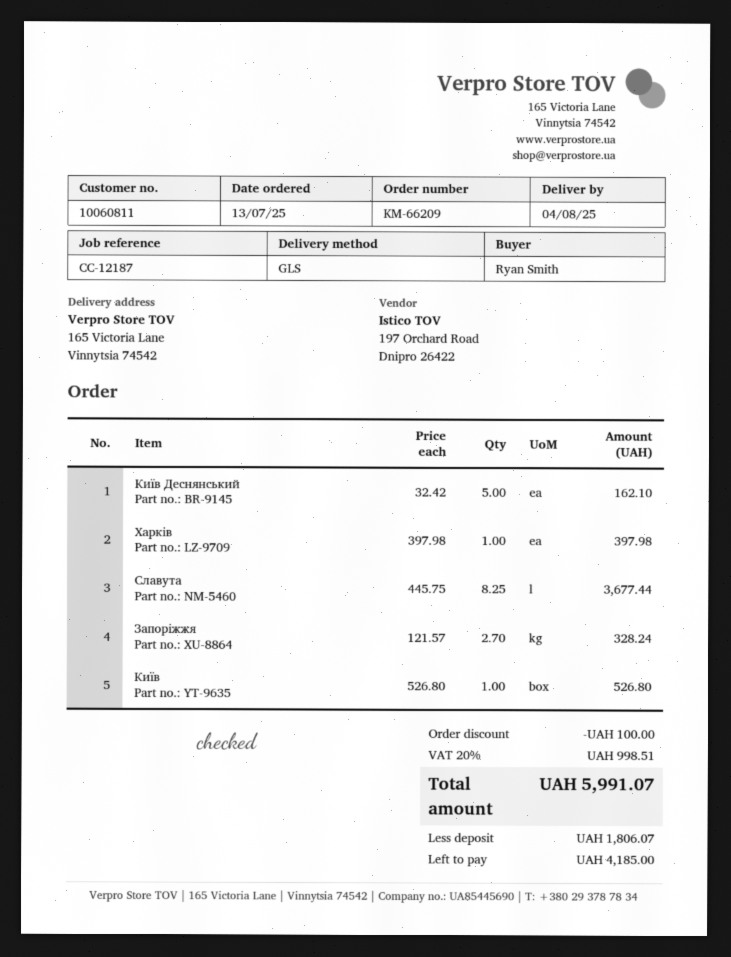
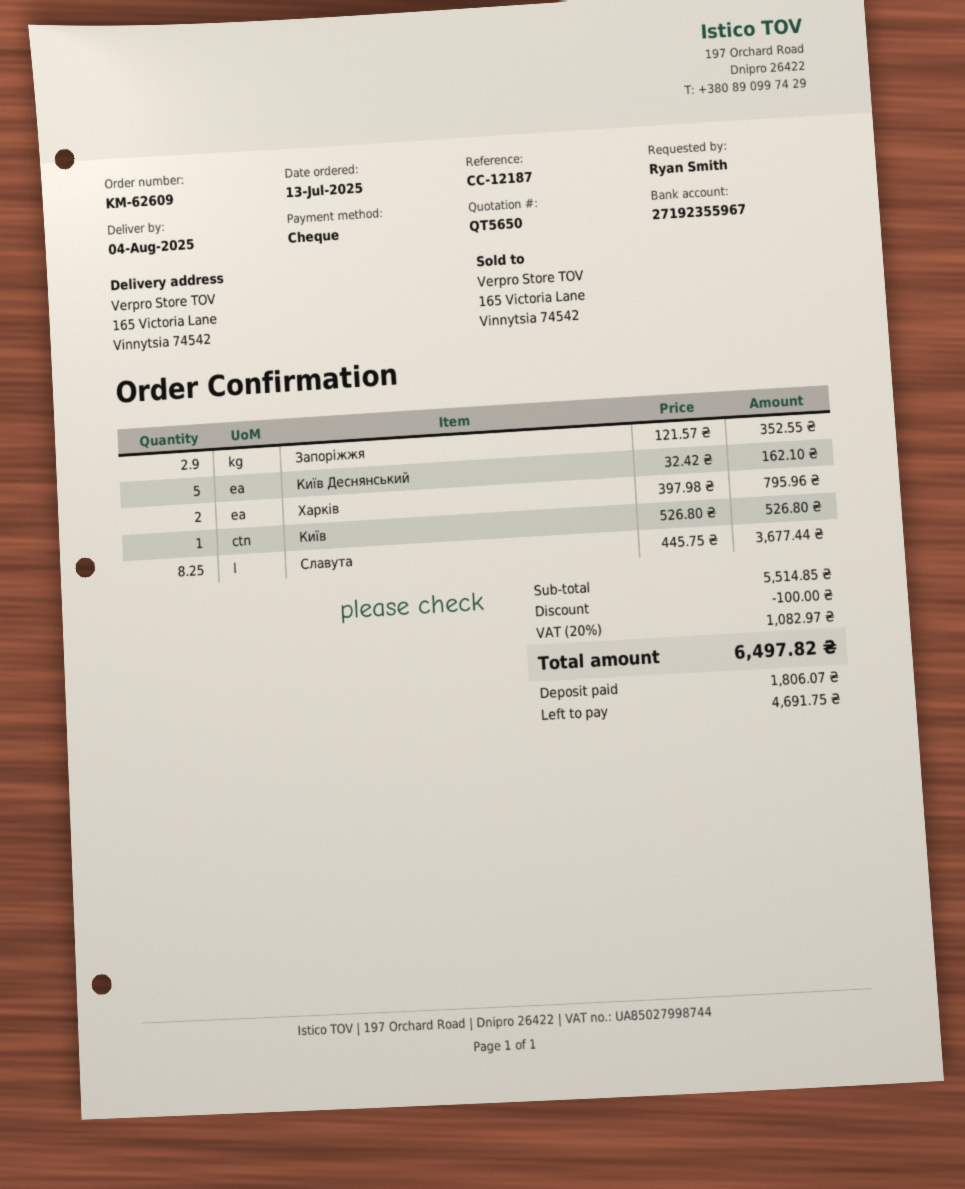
order number: KM-66209 -> KM-62609
Харків: 1 x 397.98 = 397.98 -> 2 x 397.98 = 795.96
Запоріжжя: 2.7 x 121.57 = 328.24 -> 2.9 x 121.57 = 352.55
tax: 20% = 998.51 -> 20% = 1082.97
total: 5991.07 -> 6497.82
balance: 4185.00 -> 4691.75

